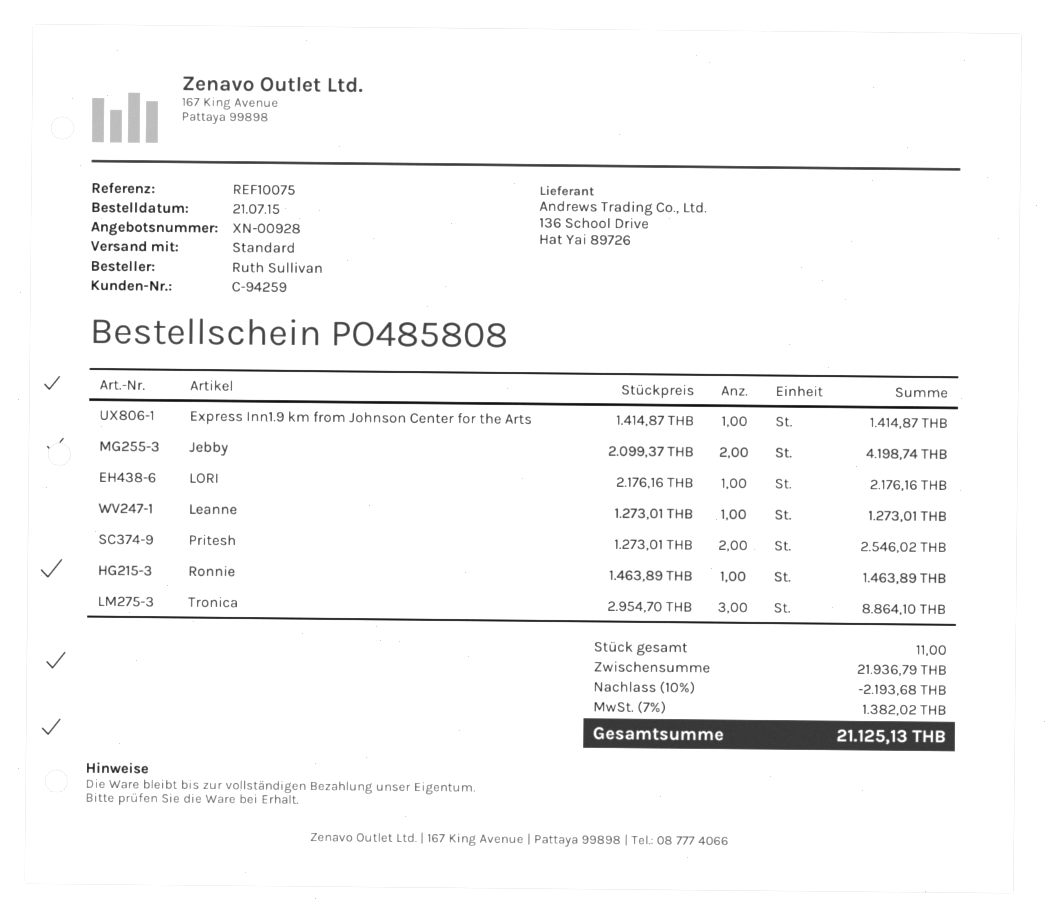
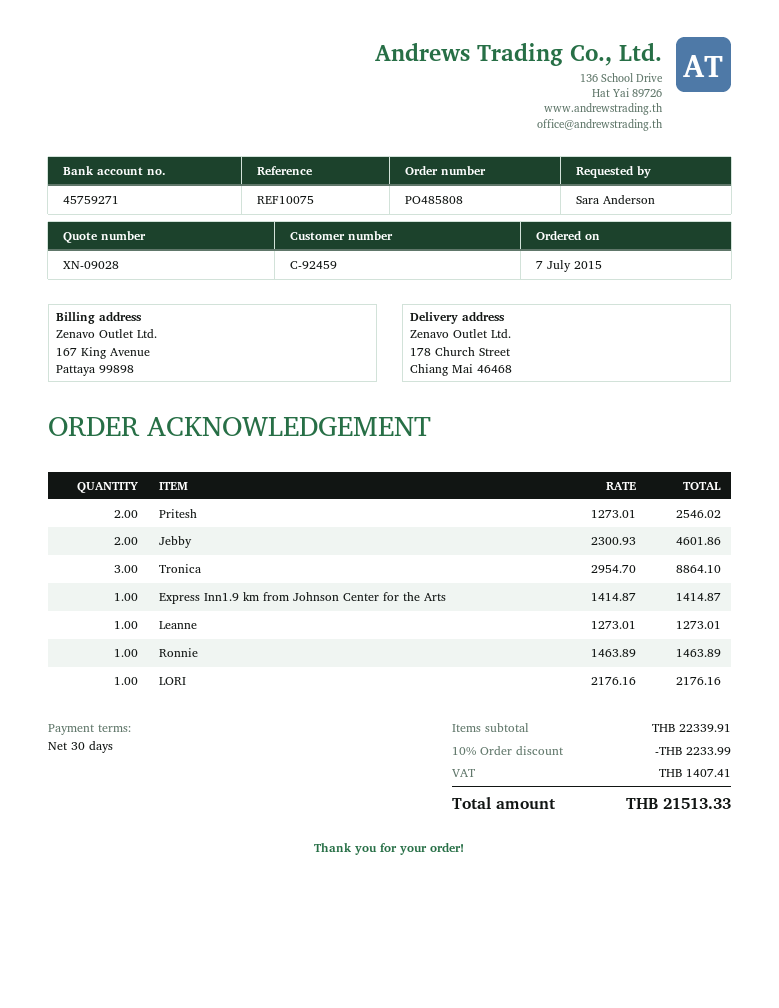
quote number: XN-00928 -> XN-09028
order date: 2015-07-21 -> 2015-07-07
customer number: C-94259 -> C-92459
ordered by: Ruth Sullivan -> Sara Anderson
Jebby: 2 x 2099.37 = 4198.74 -> 2 x 2300.93 = 4601.86
subtotal: 21936.79 -> 22339.91
discount: 10% = 2193.68 -> 10% = 2233.99
tax: 1382.02 -> 1407.41
total: 21125.13 -> 21513.33

